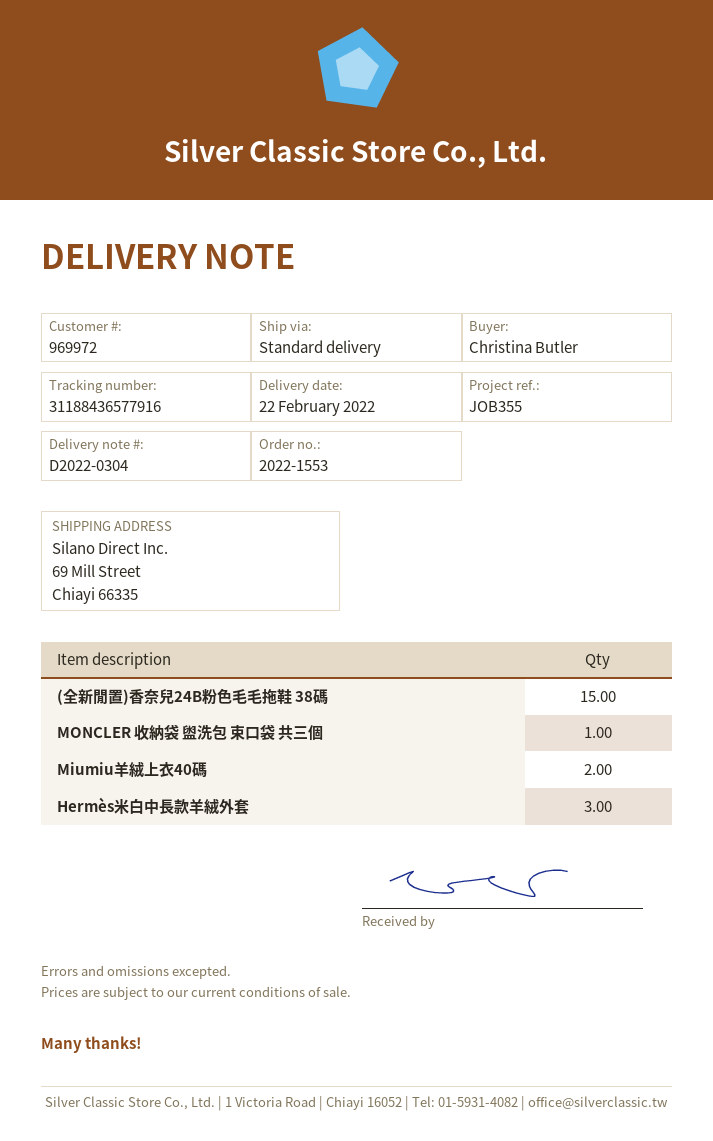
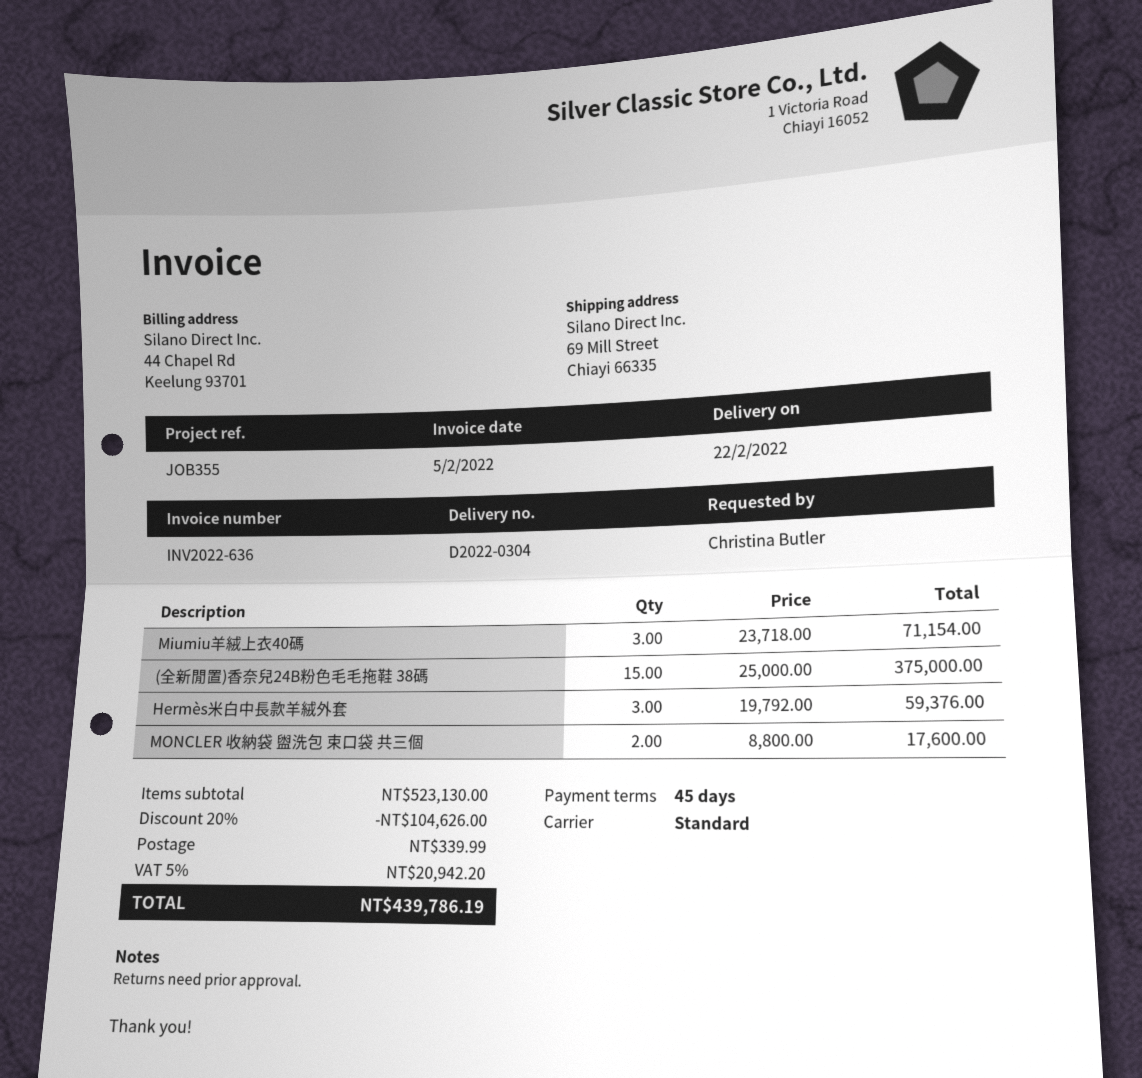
MONCLER 收納袋 盥洗包 束口袋 共三個: 1 -> 2
Miumiu羊絨上衣40碼: 2 -> 3

